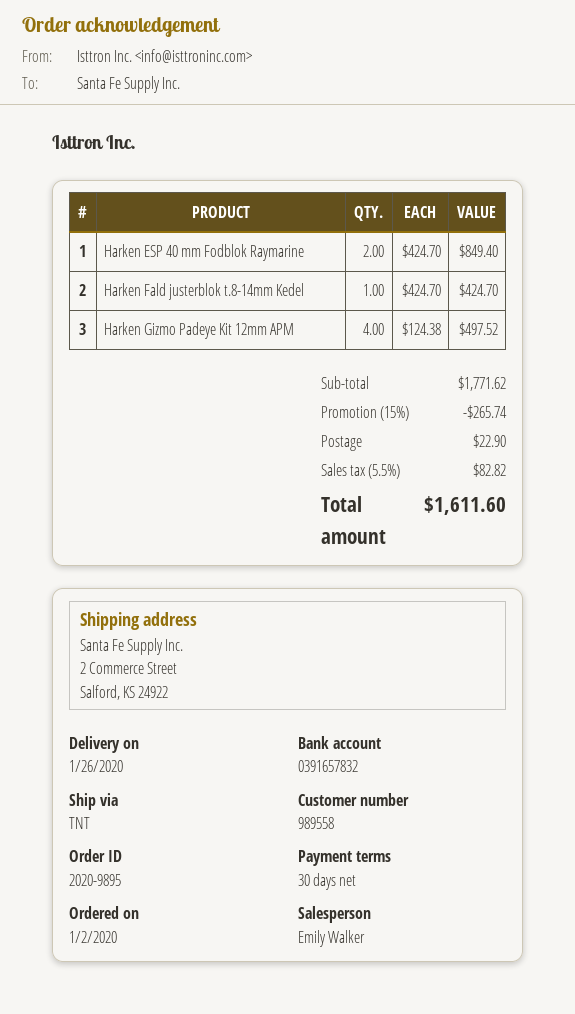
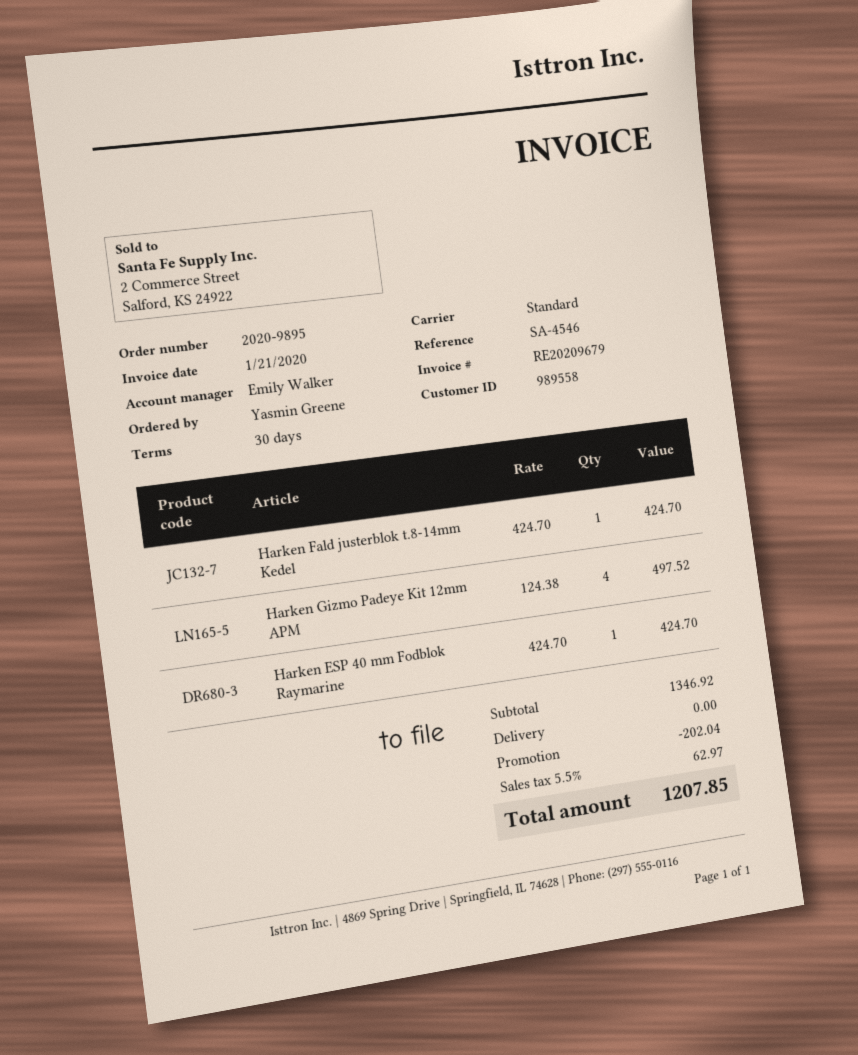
shipping method: TNT -> standard
Harken ESP 40 mm Fodblok Raymarine: 2 x 424.70 = 849.40 -> 1 x 424.70 = 424.70
subtotal: 1771.62 -> 1346.92
discount: 265.74 -> 202.04
shipping: 22.90 -> 0.00
tax: 5.5% = 82.82 -> 5.5% = 62.97
total: 1611.60 -> 1207.85

